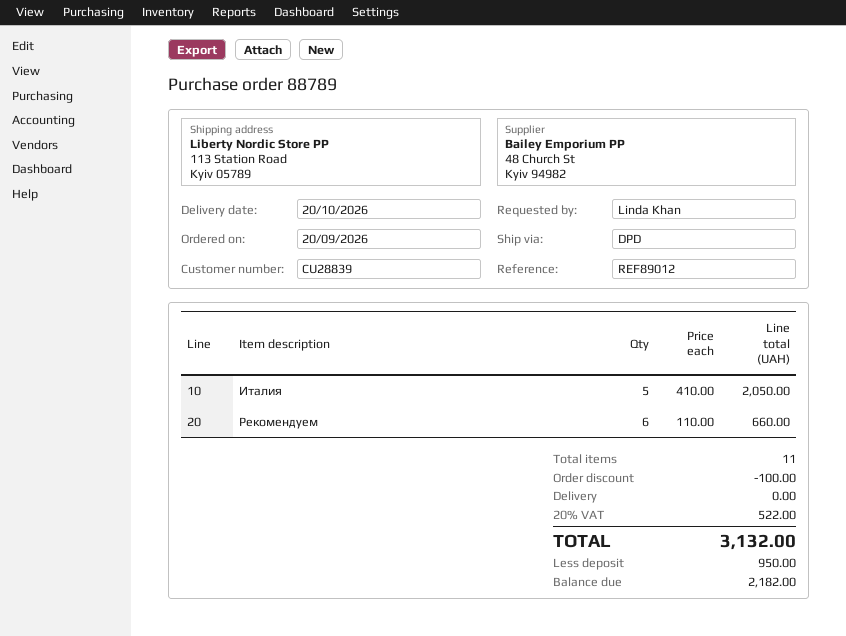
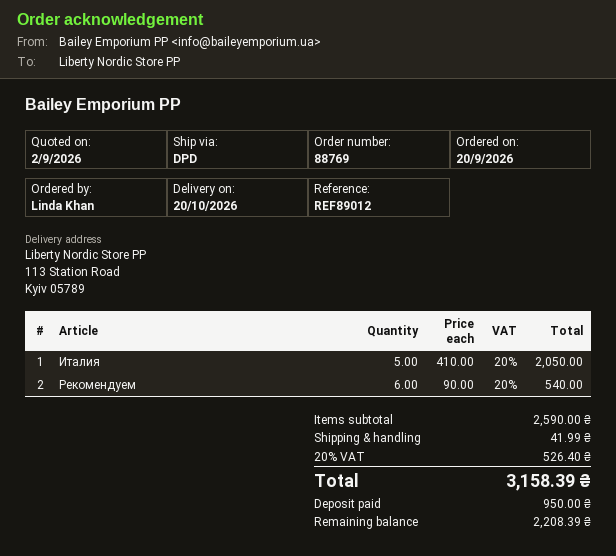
order number: 88789 -> 88769
Рекомендуем: 6 x 110.00 = 660.00 -> 6 x 90.00 = 540.00
discount: 100.00 -> none
shipping: 0.00 -> 41.99
tax: 20% = 522.00 -> 20% = 526.40
total: 3132.00 -> 3158.39
balance: 2182.00 -> 2208.39

